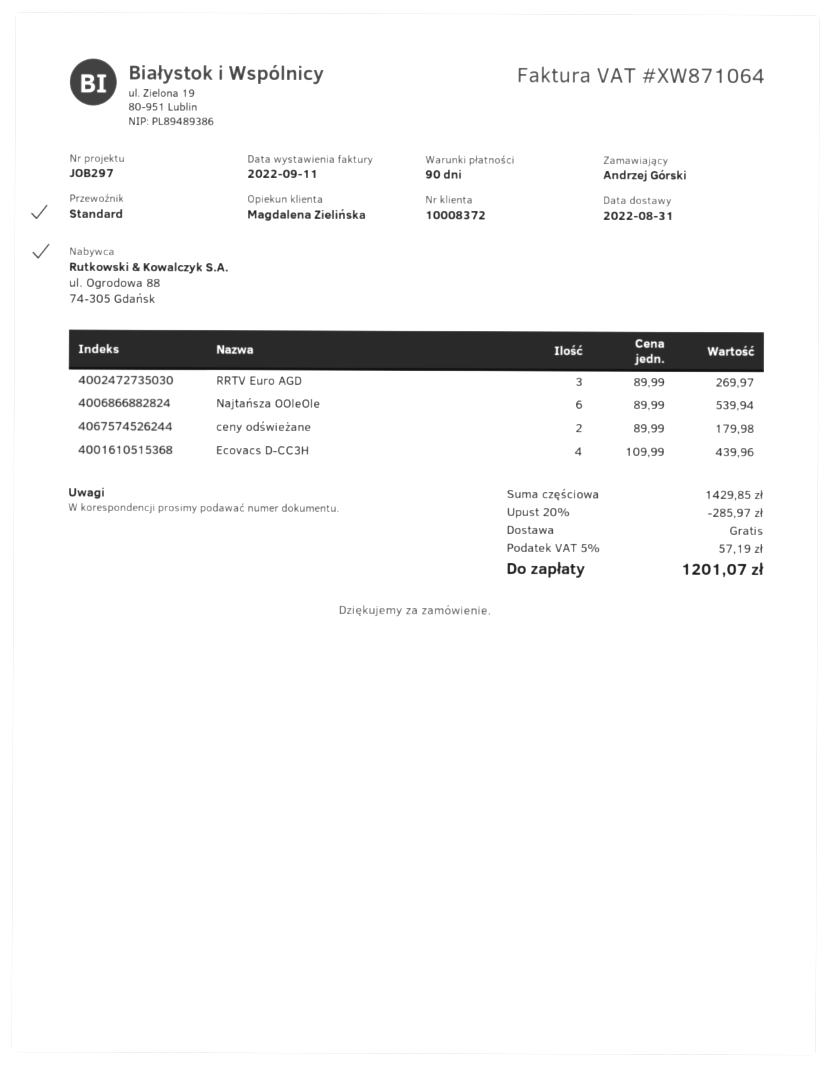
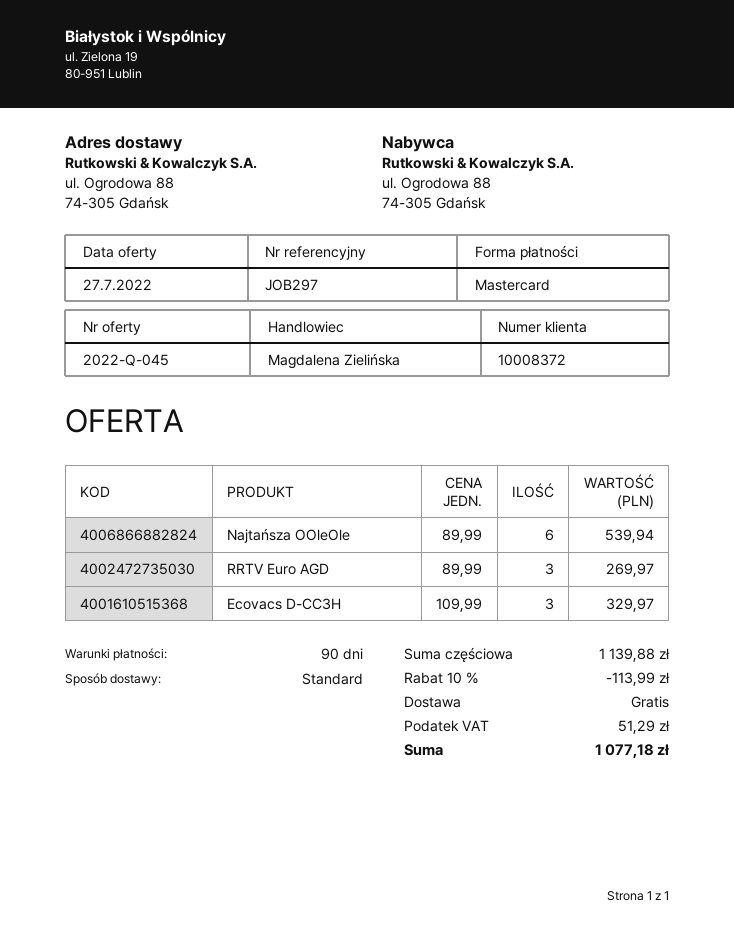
ceny odświeżane: 2 x 89.99 = 179.98 -> none
Ecovacs D-CC3H: 4 x 109.99 = 439.96 -> 3 x 109.99 = 329.97
subtotal: 1429.85 -> 1139.88
discount: 20% = 285.97 -> 10% = 113.99
tax: 57.19 -> 51.29
total: 1201.07 -> 1077.18

